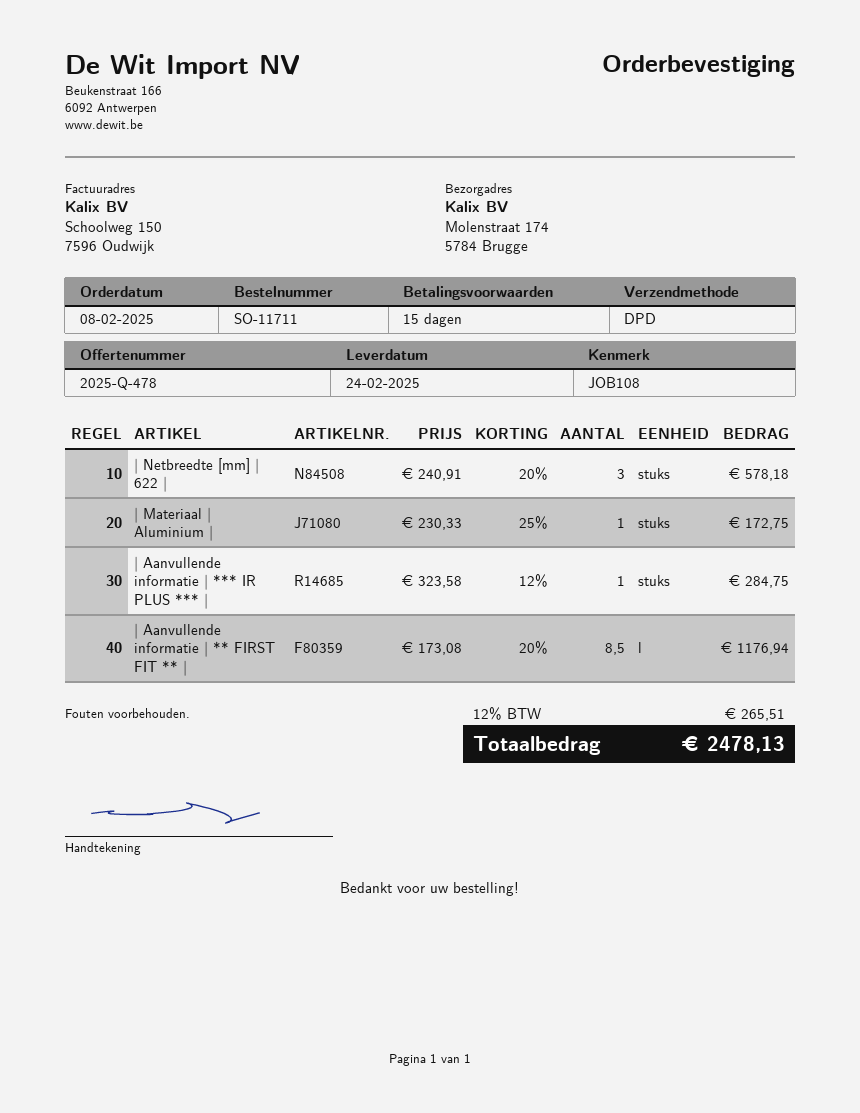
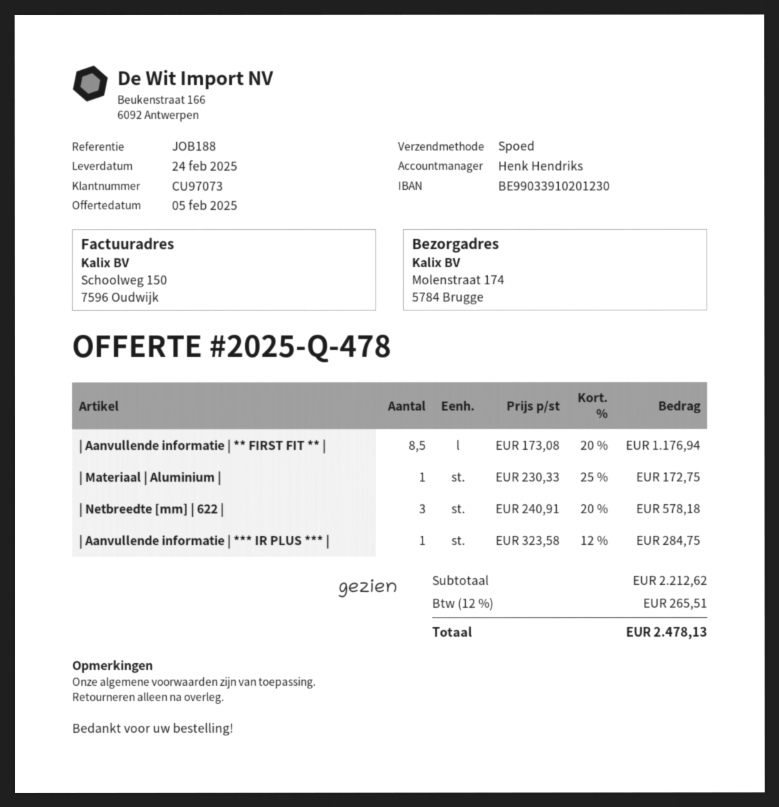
reference: JOB108 -> JOB188
shipping method: DPD -> express

